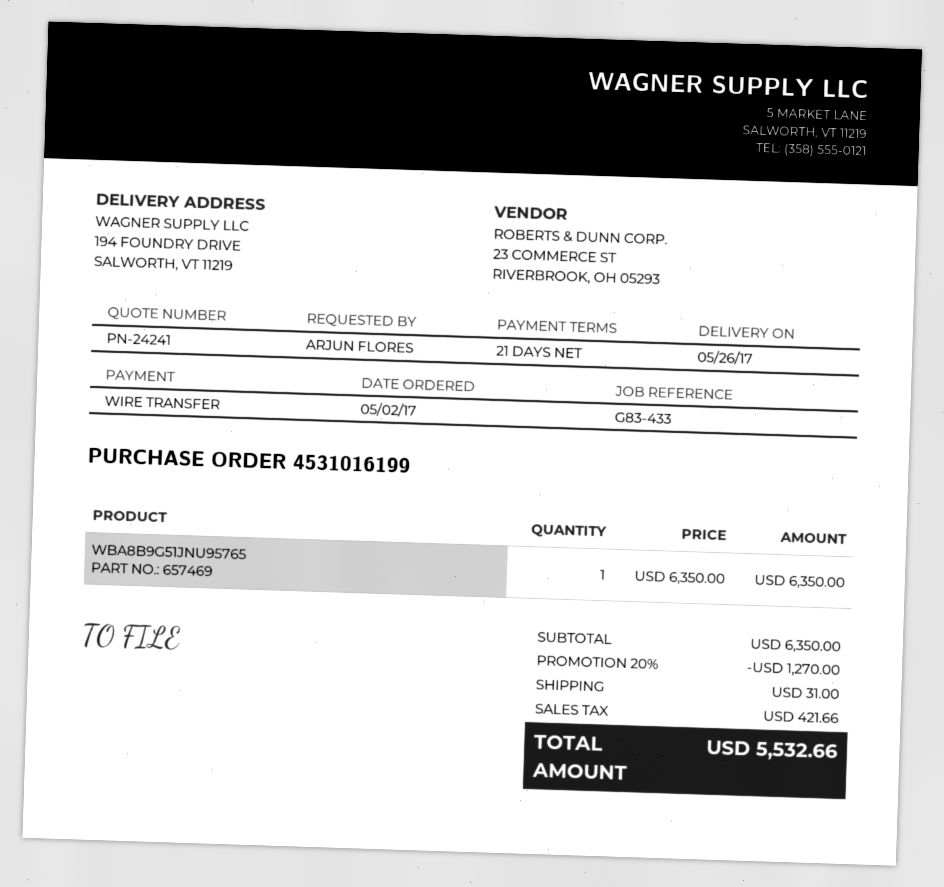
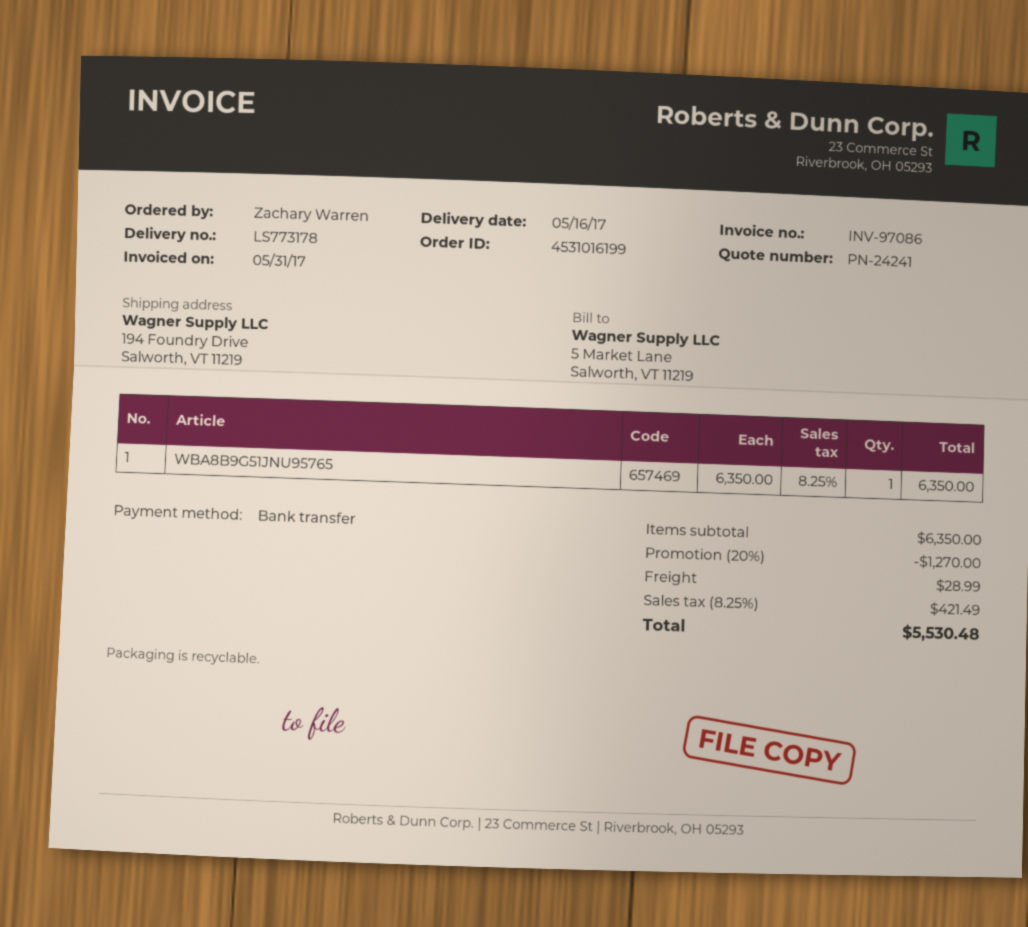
delivery date: 2017-05-26 -> 2017-05-16
ordered by: ARJUN FLORES -> Zachary Warren
shipping: 31.00 -> 28.99
tax: 421.66 -> 421.49
total: 5532.66 -> 5530.48

